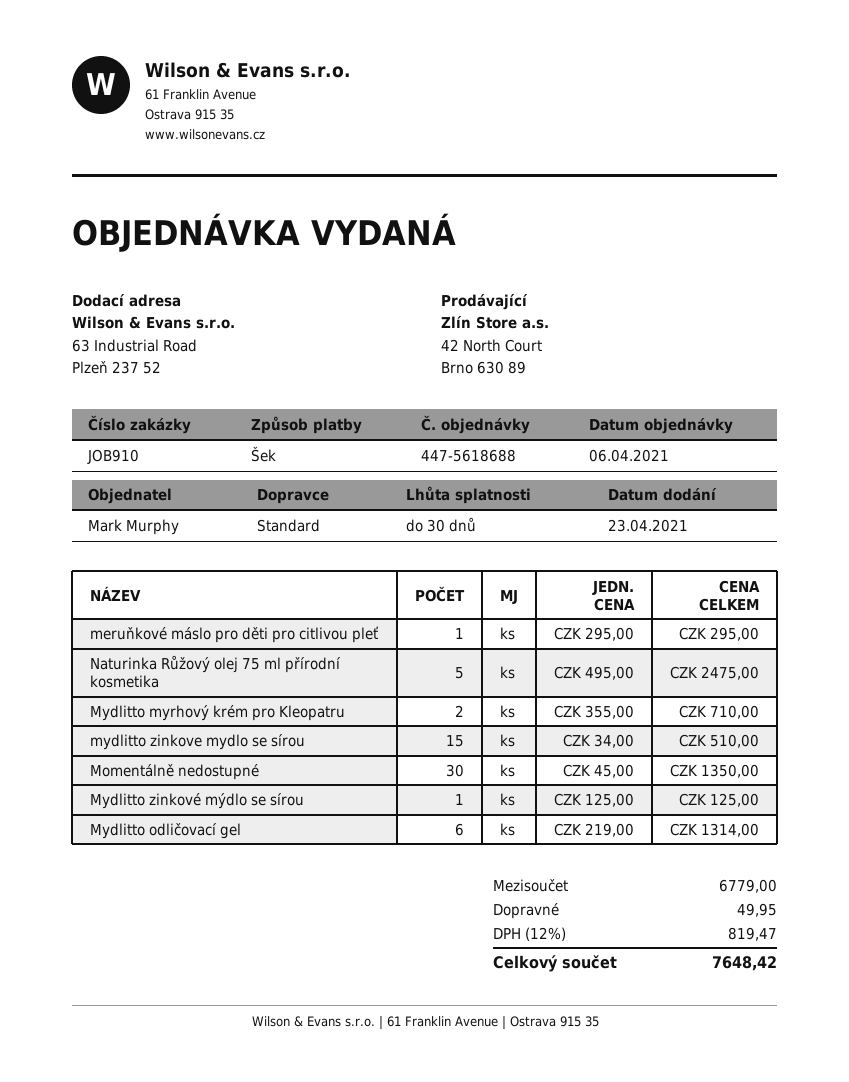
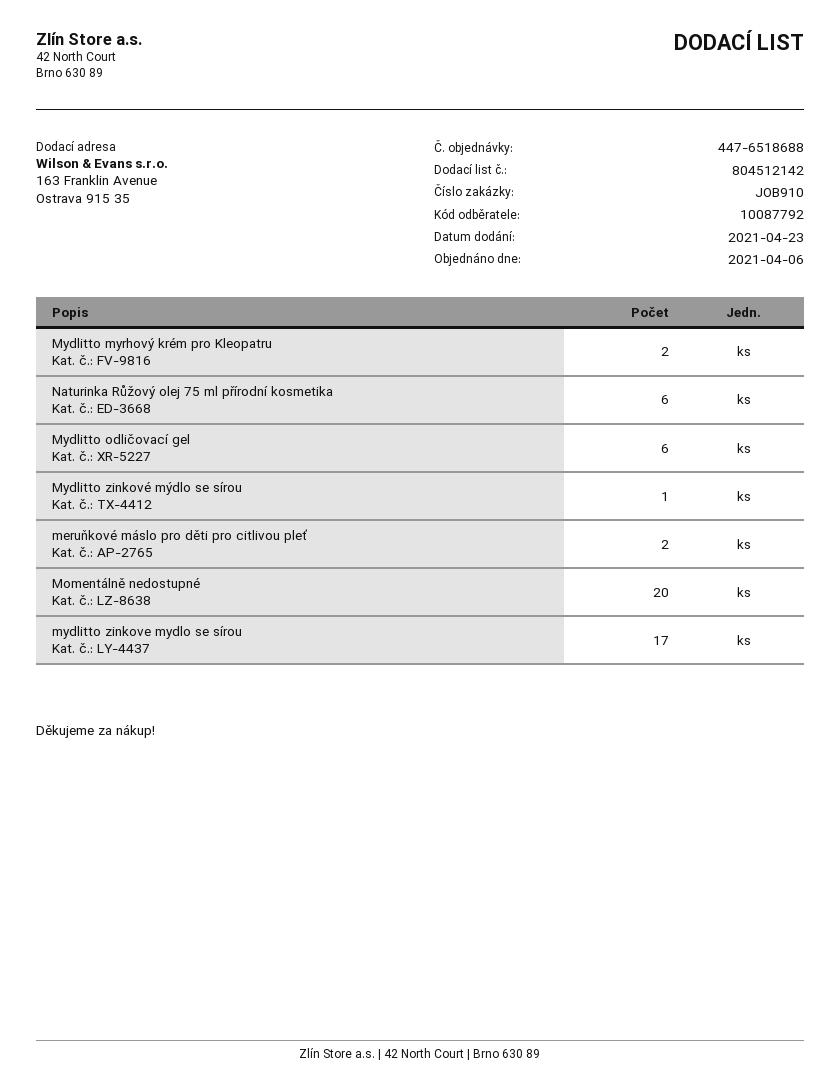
order number: 447-5618688 -> 447-6518688
ship to: 63 Industrial Road, Plzeň 237 52 -> 163 Franklin Avenue, Ostrava 915 35
meruňkové máslo pro děti pro citlivou pleť: 1 -> 2
Naturinka Růžový olej 75 ml přírodní kosmetika: 5 -> 6
mydlitto zinkove mydlo se sírou: 15 -> 17
Momentálně nedostupné: 30 -> 20

